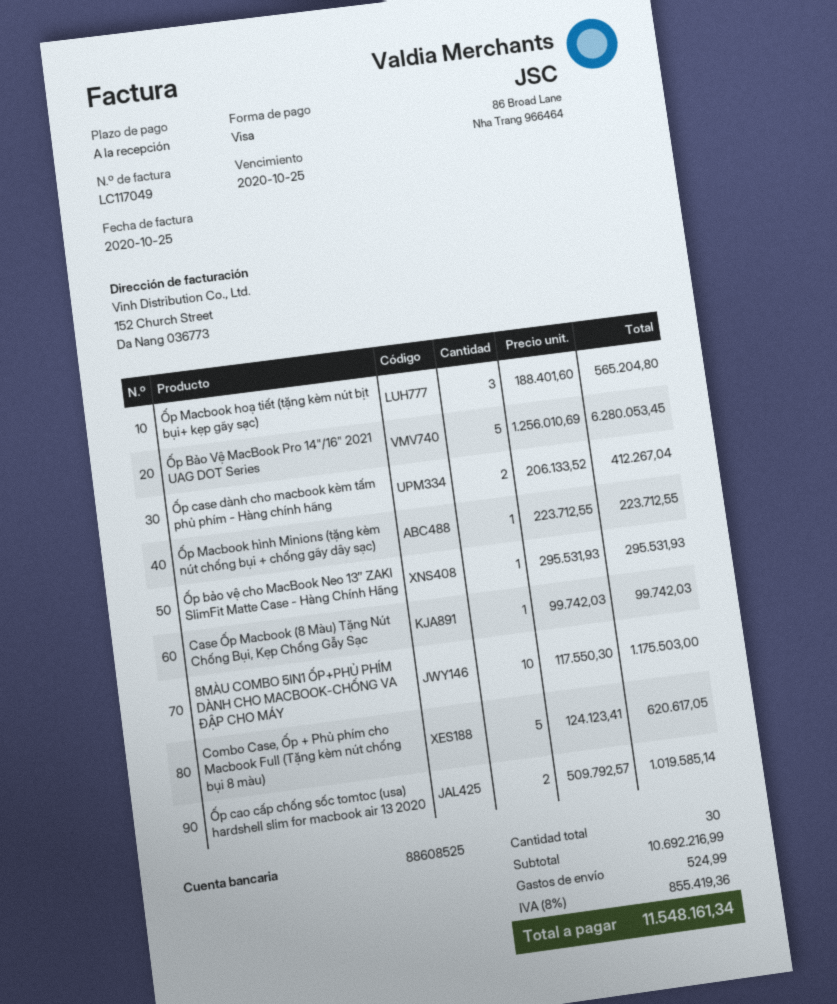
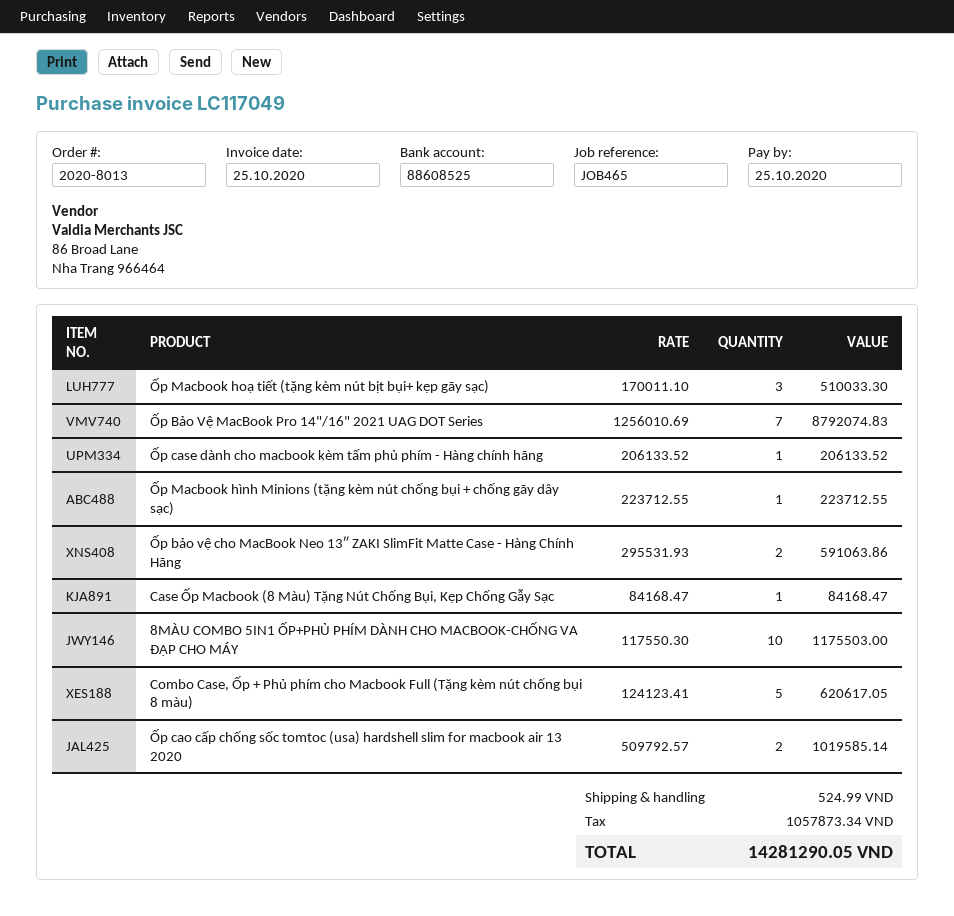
Ốp Macbook hoạ tiết (tặng kèm nút bịt bụi+ kẹp gãy sạc): 3 x 188401.60 = 565204.80 -> 3 x 170011.10 = 510033.30
Ốp Bảo Vệ MacBook Pro 14"/16" 2021 UAG DOT Series: 5 x 1256010.69 = 6280053.45 -> 7 x 1256010.69 = 8792074.83
Ốp case dành cho macbook kèm tấm phủ phím - Hàng chính hãng: 2 x 206133.52 = 412267.04 -> 1 x 206133.52 = 206133.52
Ốp bảo vệ cho MacBook Neo 13″ ZAKI SlimFit Matte Case - Hàng Chính Hãng: 1 x 295531.93 = 295531.93 -> 2 x 295531.93 = 591063.86
Case Ốp Macbook (8 Màu) Tặng Nút Chống Bụi, Kẹp Chống Gẫy Sạc: 1 x 99742.03 = 99742.03 -> 1 x 84168.47 = 84168.47
tax: 855419.36 -> 1057873.34
total: 11548161.34 -> 14281290.05

